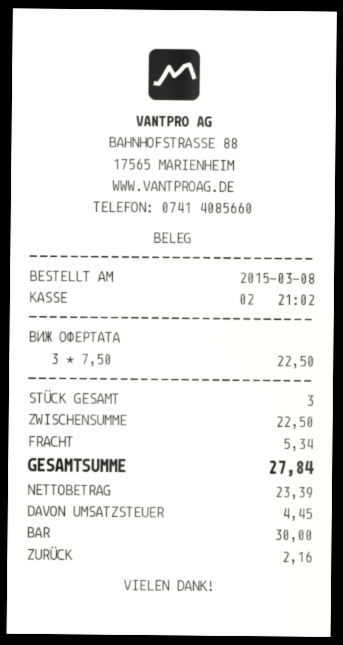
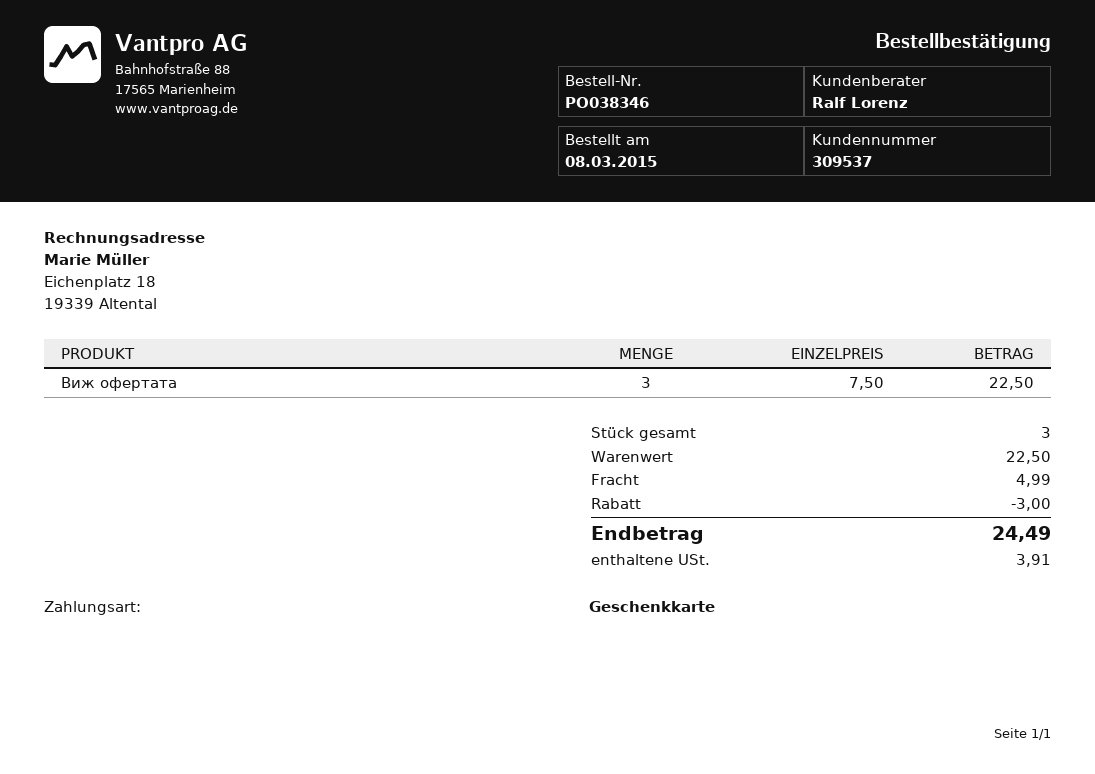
payment method: cash -> gift card
discount: none -> 3.00
shipping: 5.34 -> 4.99
tax: 4.45 -> 3.91
total: 27.84 -> 24.49

